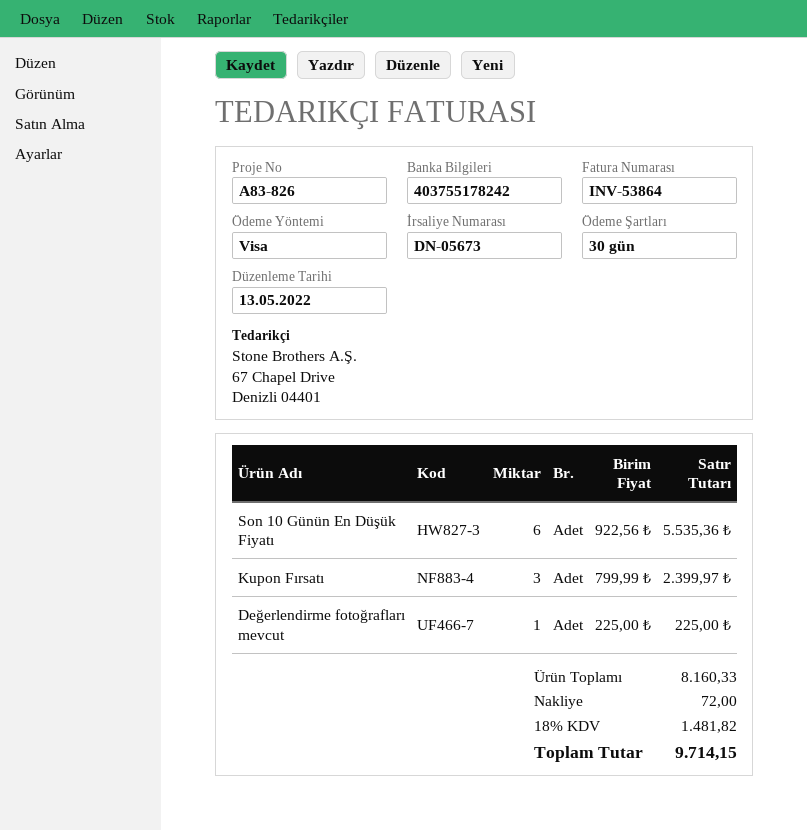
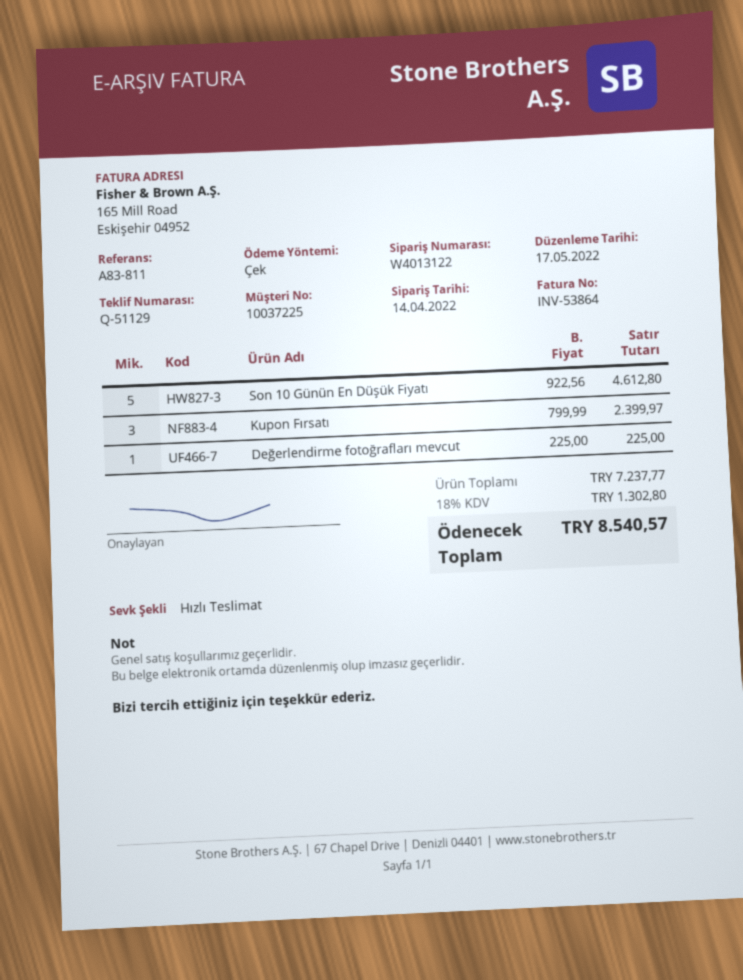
invoice date: 2022-05-13 -> 2022-05-17
reference: A83-826 -> A83-811
payment method: Visa -> cheque
Son 10 Günün En Düşük Fiyatı: 6 x 922.56 = 5535.36 -> 5 x 922.56 = 4612.80
subtotal: 8160.33 -> 7237.77
shipping: 72.00 -> none
tax: 18% = 1481.82 -> 18% = 1302.80
total: 9714.15 -> 8540.57

